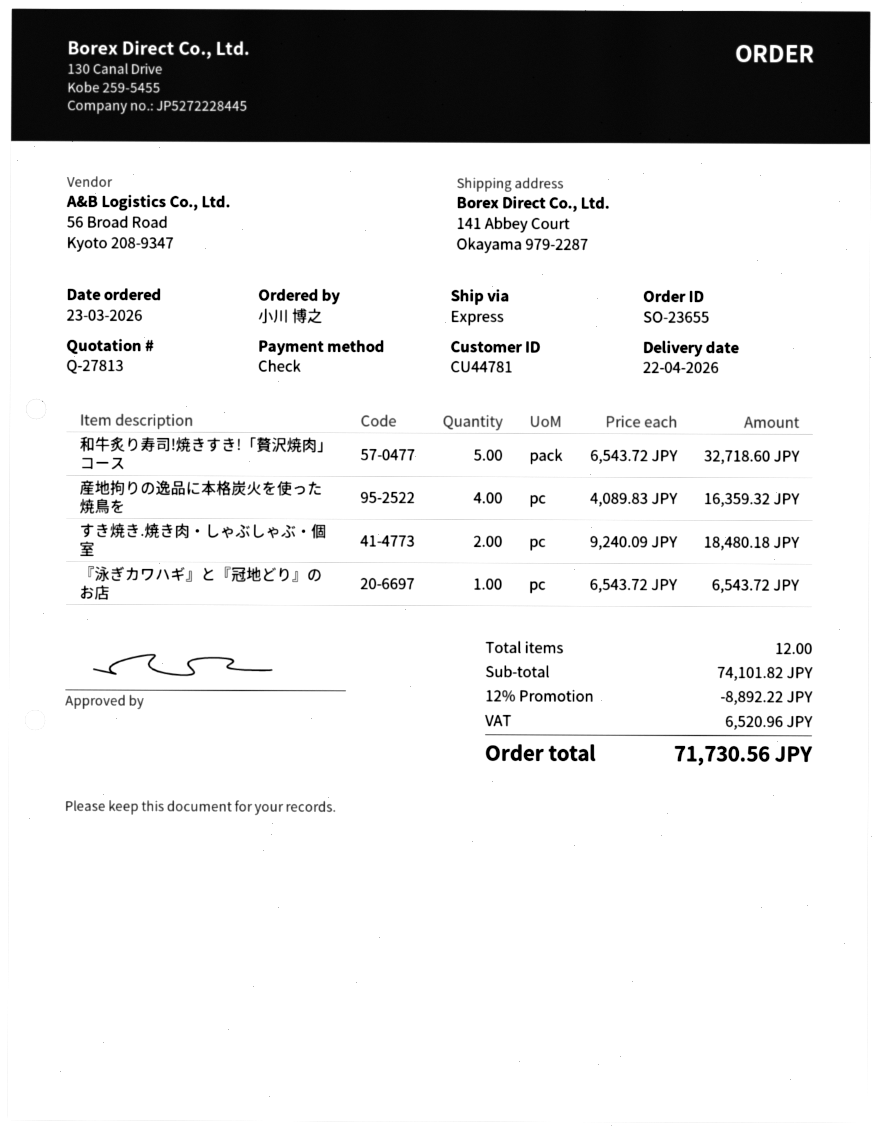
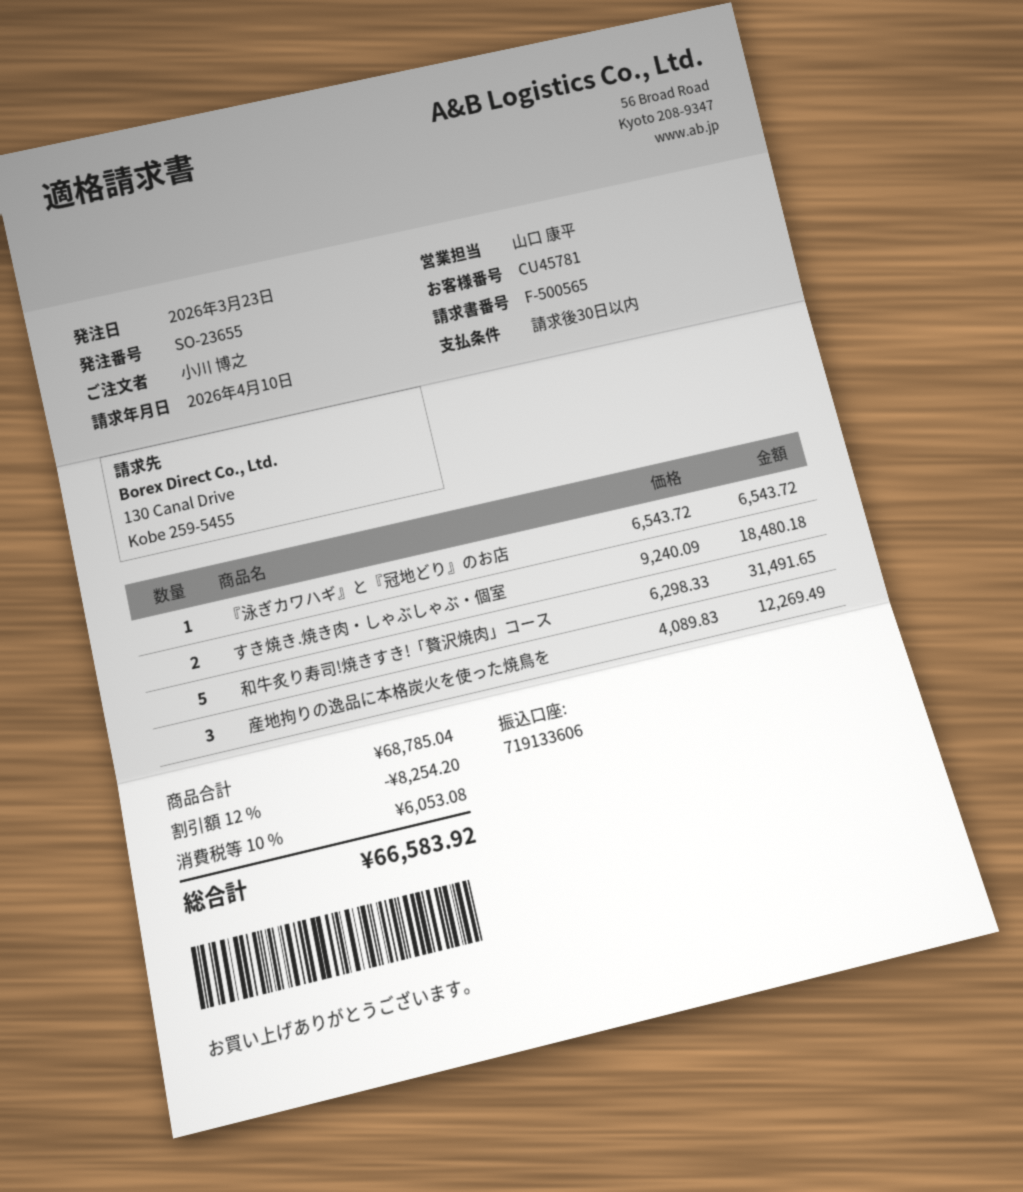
customer number: CU44781 -> CU45781
和牛炙り寿司!焼きすき!「贅沢焼肉」コース: 5 x 6543.72 = 32718.60 -> 5 x 6298.33 = 31491.65
産地拘りの逸品に本格炭火を使った焼鳥を: 4 x 4089.83 = 16359.32 -> 3 x 4089.83 = 12269.49
subtotal: 74101.82 -> 68785.04
discount: 12% = 8892.22 -> 12% = 8254.20
tax: 6520.96 -> 6053.08
total: 71730.56 -> 66583.92

